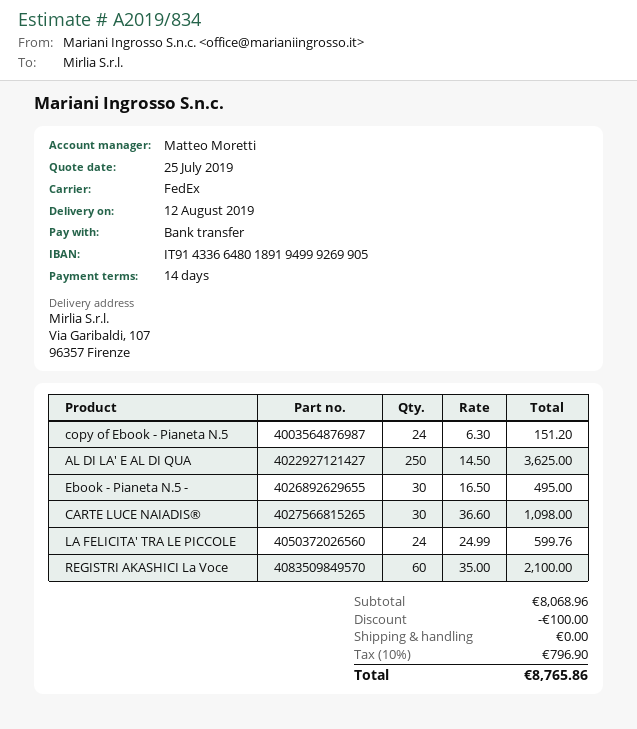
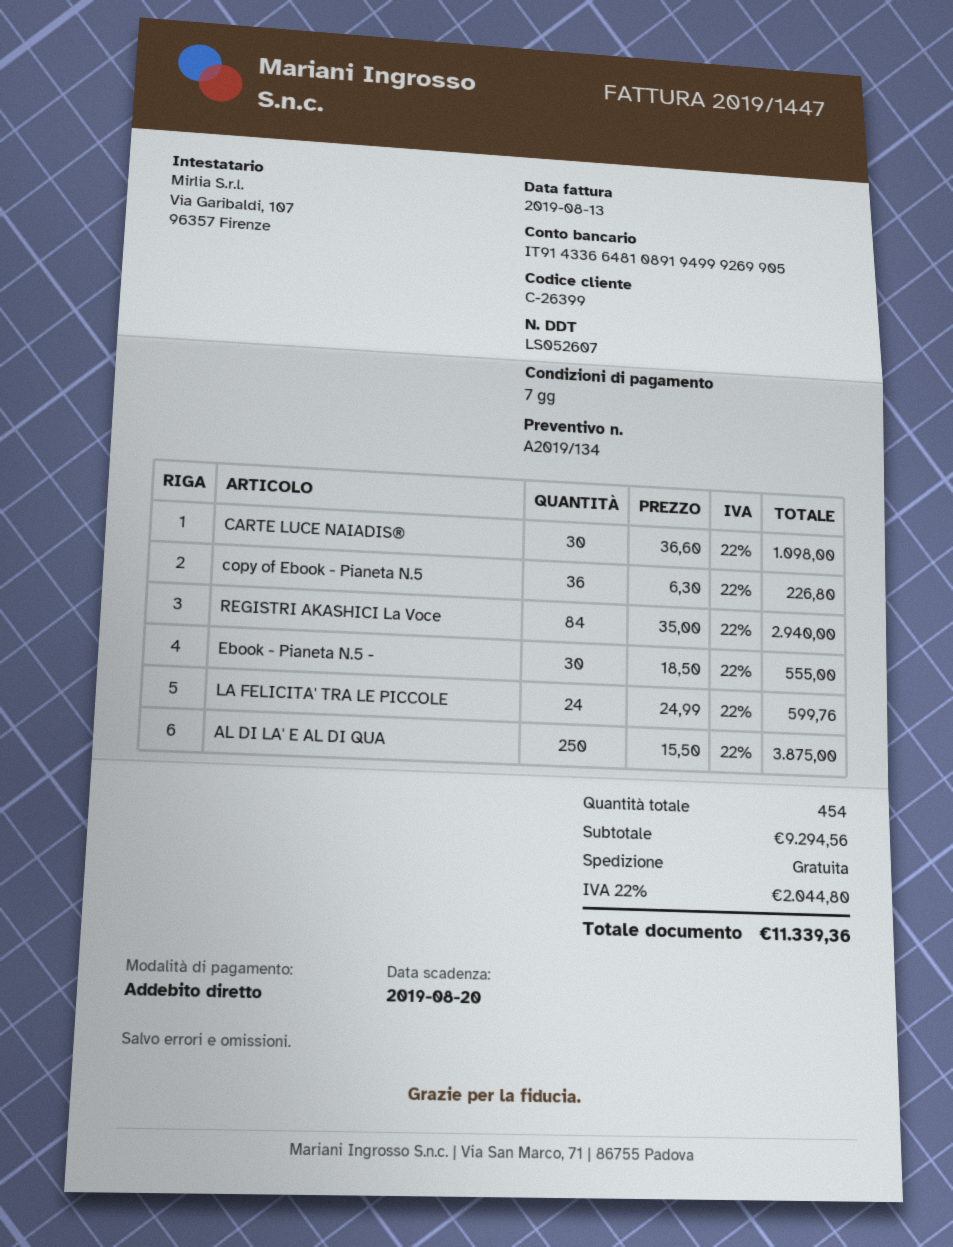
quote number: A2019/834 -> A2019/134
payment terms: 14 days -> 7 days
payment method: bank transfer -> direct debit
bank account: IT9143366480189194999269905 -> IT9143366481089194999269905
copy of Ebook - Pianeta N.5: 24 x 6.30 = 151.20 -> 36 x 6.30 = 226.80
AL DI LA' E AL DI QUA: 250 x 14.50 = 3625.00 -> 250 x 15.50 = 3875.00
Ebook - Pianeta N.5 -: 30 x 16.50 = 495.00 -> 30 x 18.50 = 555.00
REGISTRI AKASHICI La Voce: 60 x 35.00 = 2100.00 -> 84 x 35.00 = 2940.00
subtotal: 8068.96 -> 9294.56
discount: 100.00 -> none
tax: 10% = 796.90 -> 22% = 2044.80
total: 8765.86 -> 11339.36

